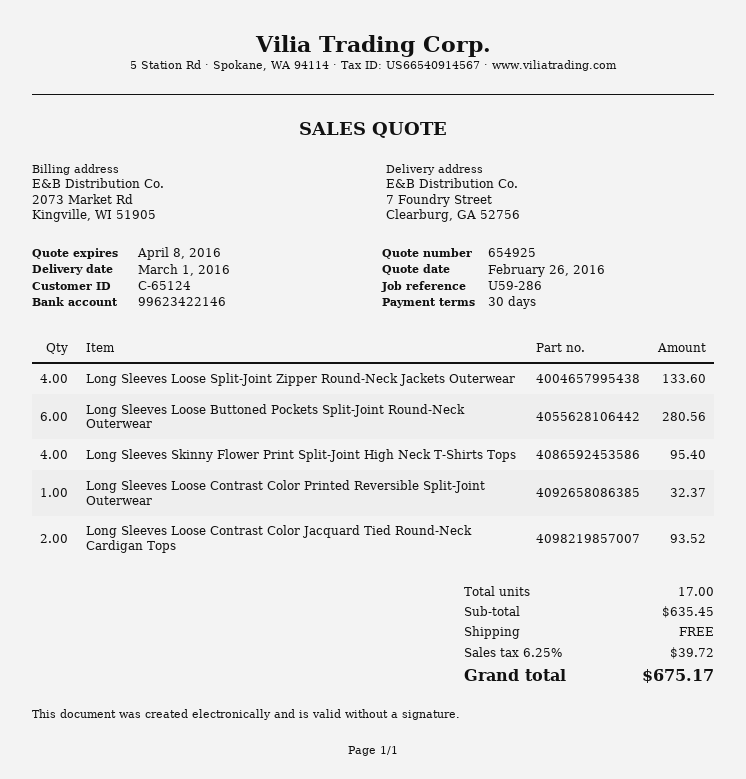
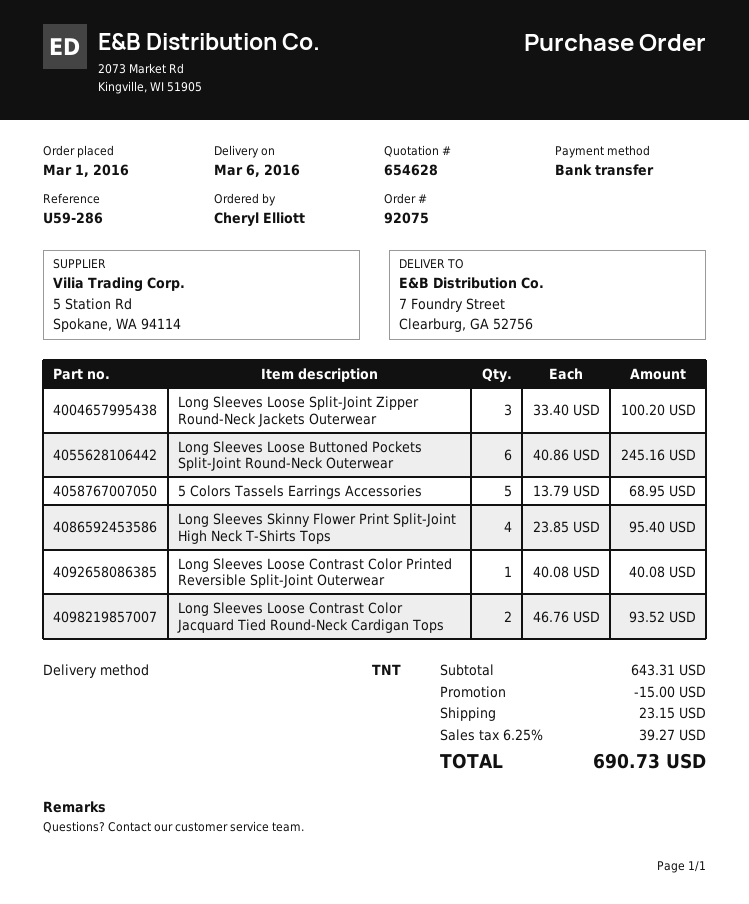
quote number: 654925 -> 654628
delivery date: 2016-03-01 -> 2016-03-06
Long Sleeves Loose Split-Joint Zipper Round-Neck Jackets Outerwear: 4 for 133.60 -> 3 for 100.20
Long Sleeves Loose Buttoned Pockets Split-Joint Round-Neck Outerwear: 6 for 280.56 -> 6 for 245.16
Long Sleeves Loose Contrast Color Printed Reversible Split-Joint Outerwear: 1 for 32.37 -> 1 for 40.08
5 Colors Tassels Earrings Accessories: none -> 5 for 68.95
subtotal: 635.45 -> 643.31
discount: none -> 15.00
shipping: 0.00 -> 23.15
tax: 6.25% = 39.72 -> 6.25% = 39.27
total: 675.17 -> 690.73

